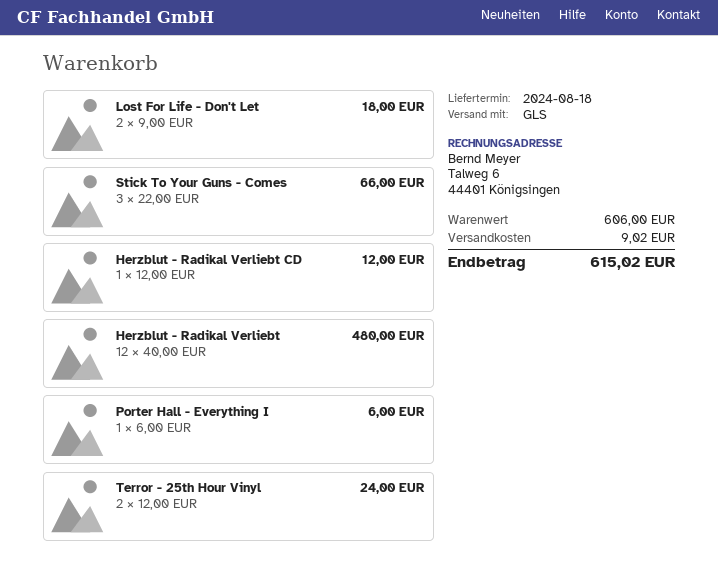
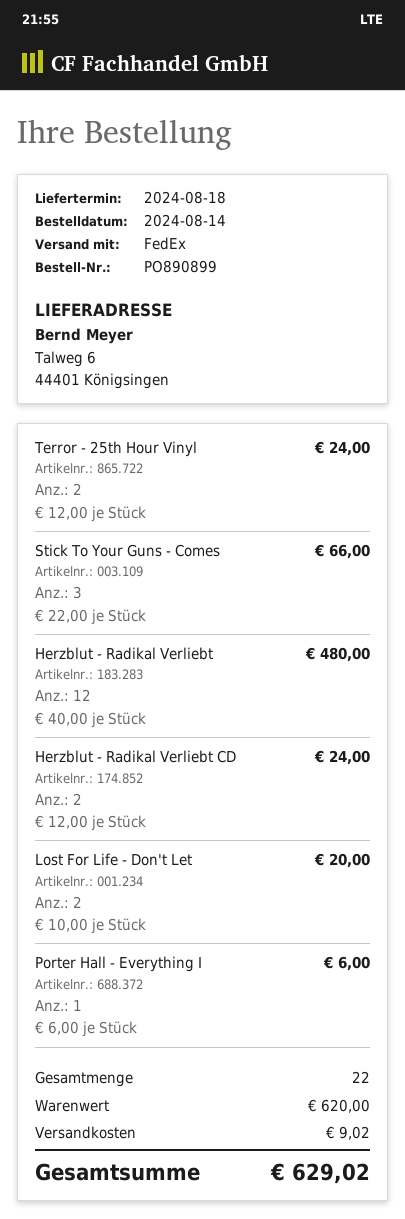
shipping method: GLS -> FedEx
Lost For Life - Don't Let: 2 x 9.00 = 18.00 -> 2 x 10.00 = 20.00
Herzblut - Radikal Verliebt CD: 1 x 12.00 = 12.00 -> 2 x 12.00 = 24.00
subtotal: 606.00 -> 620.00
total: 615.02 -> 629.02

